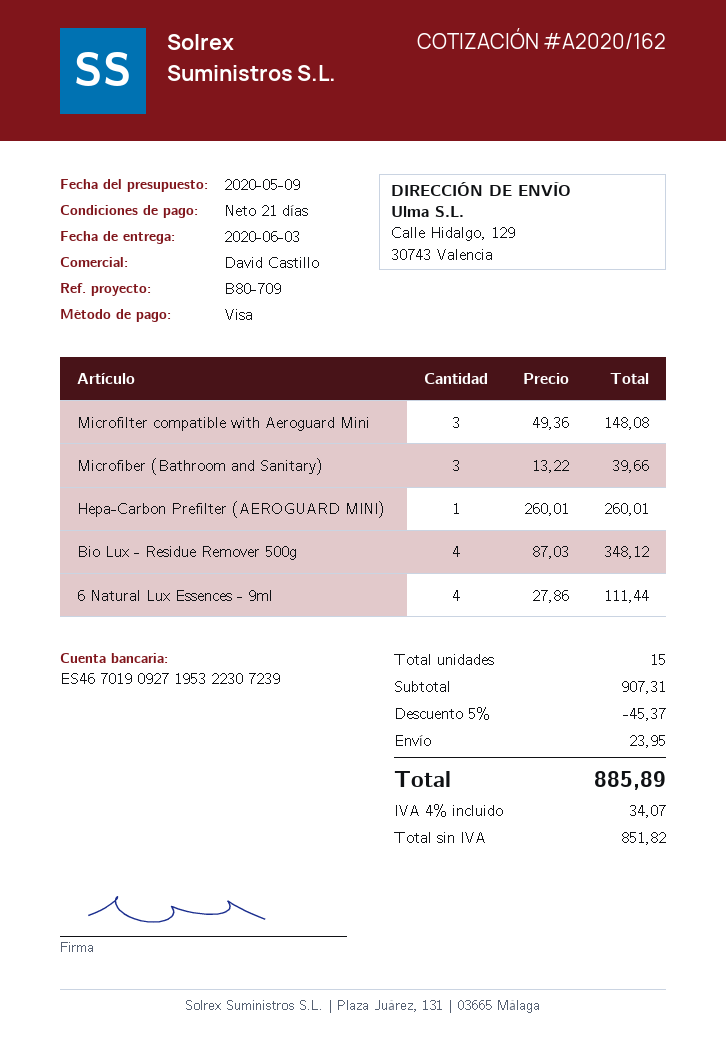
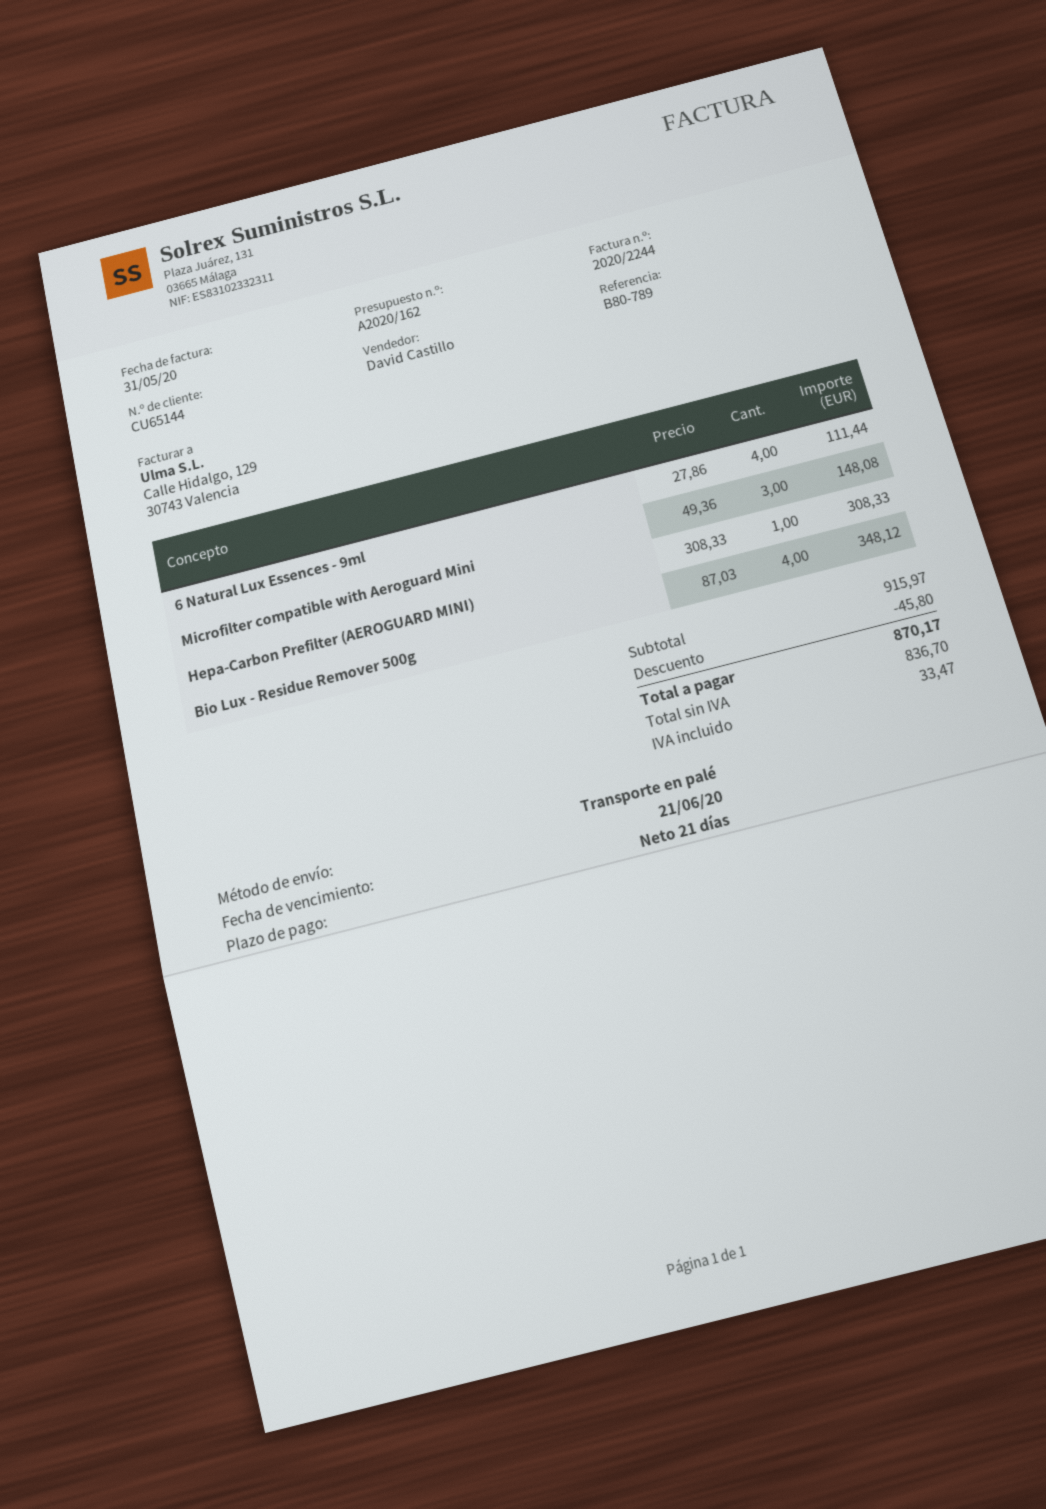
reference: B80-709 -> B80-789
Microfiber (Bathroom and Sanitary): 3 x 13.22 = 39.66 -> none
Hepa-Carbon Prefilter (AEROGUARD MINI): 1 x 260.01 = 260.01 -> 1 x 308.33 = 308.33
subtotal: 907.31 -> 915.97
discount: 45.37 -> 45.80
shipping: 23.95 -> none
net: 851.82 -> 836.70
tax: 34.07 -> 33.47
total: 885.89 -> 870.17

